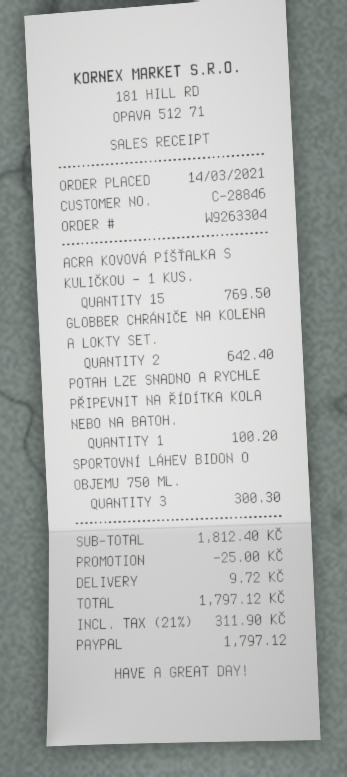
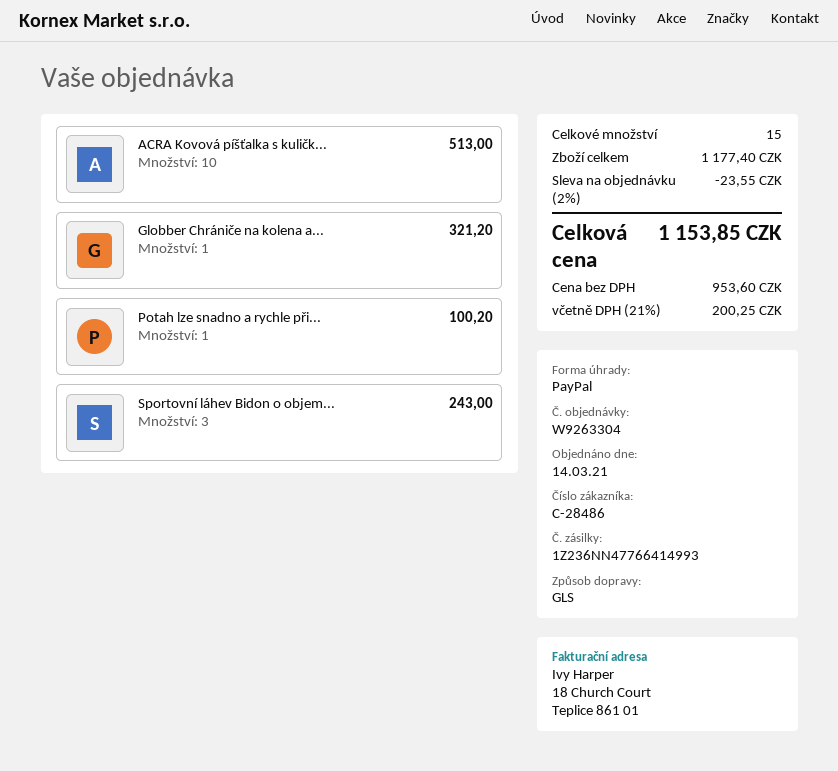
customer number: C-28846 -> C-28486
ACRA KOVOVÁ PÍŠŤALKA S KULIČKOU - 1 KUS.: 15 for 769.50 -> 10 for 513.00
GLOBBER CHRÁNIČE NA KOLENA A LOKTY SET.: 2 for 642.40 -> 1 for 321.20
SPORTOVNÍ LÁHEV BIDON O OBJEMU 750 ML.: 3 for 300.30 -> 3 for 243.00
subtotal: 1812.40 -> 1177.40
discount: 25.00 -> 23.55
shipping: 9.72 -> none
tax: 21% = 311.90 -> 21% = 200.25
total: 1797.12 -> 1153.85

